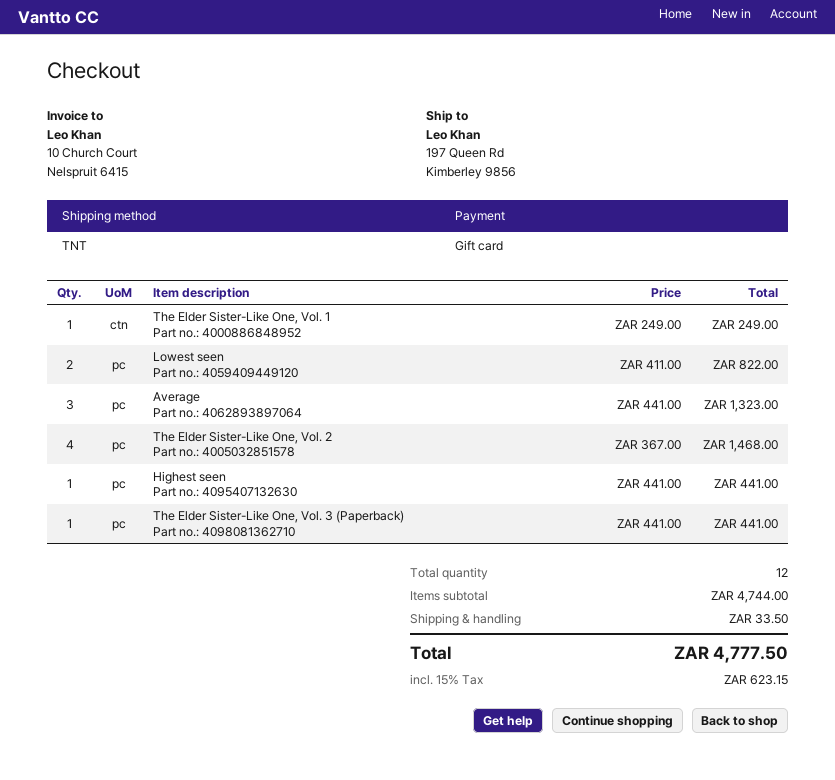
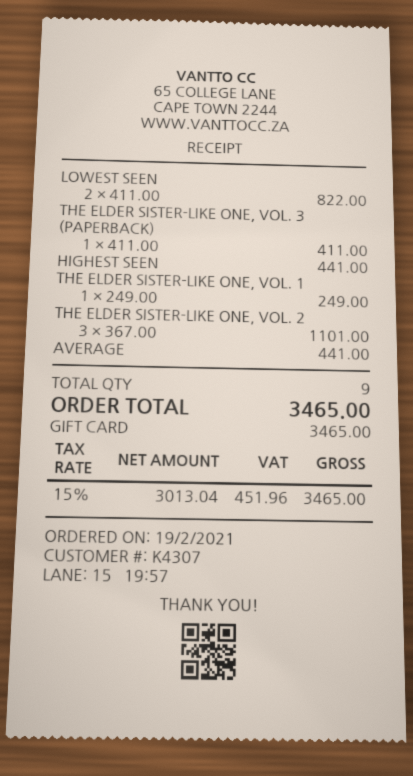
Average: 3 x 441.00 = 1323.00 -> 1 x 441.00 = 441.00
The Elder Sister-Like One, Vol. 2: 4 x 367.00 = 1468.00 -> 3 x 367.00 = 1101.00
The Elder Sister-Like One, Vol. 3 (Paperback): 1 x 441.00 = 441.00 -> 1 x 411.00 = 411.00
total quantity: 12 -> 9
shipping: 33.50 -> none
tax: 15% = 623.15 -> 15% = 451.96
total: 4777.50 -> 3465.00

